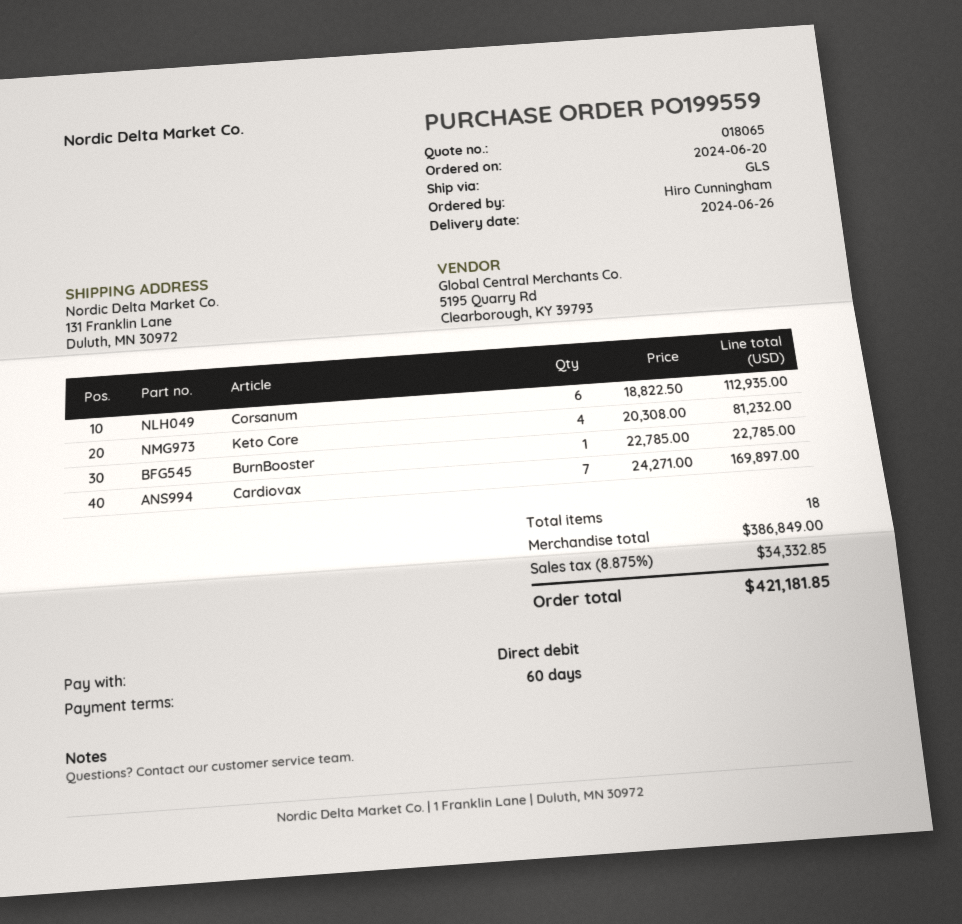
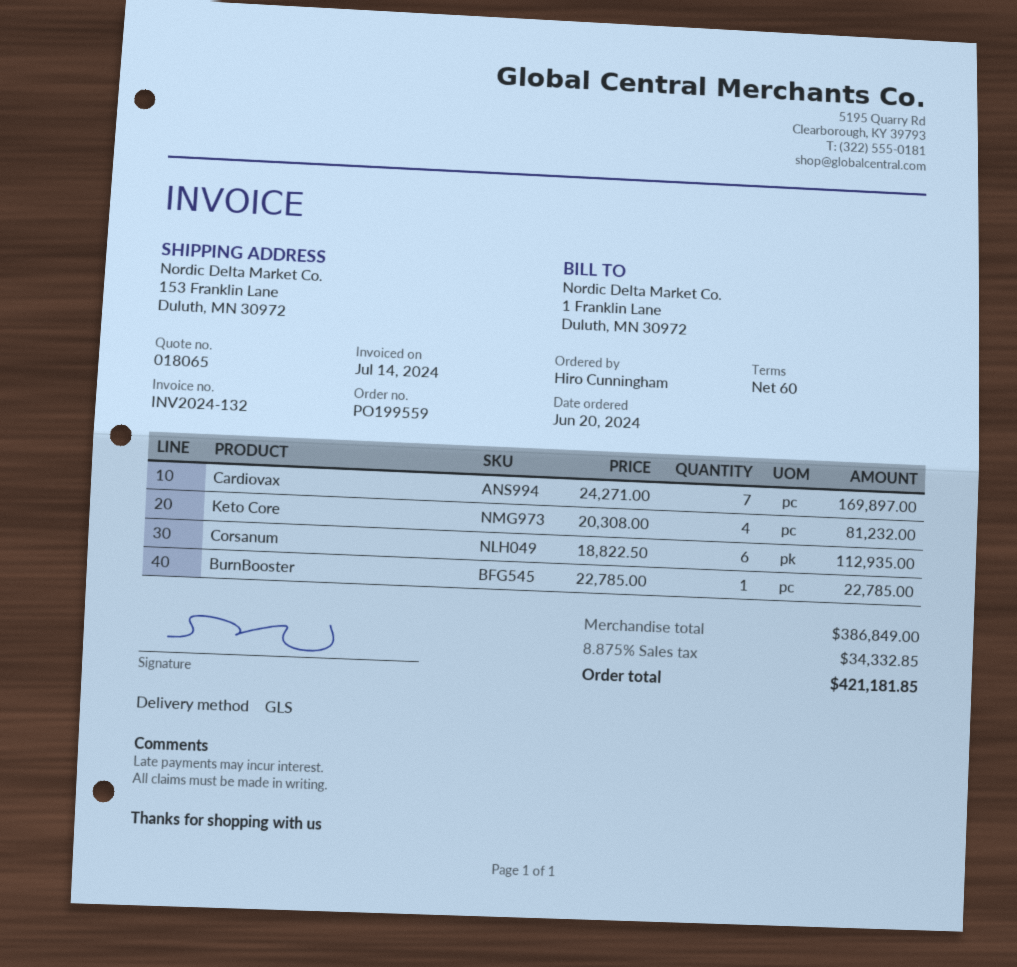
ship to: 131 Franklin Lane, Duluth, MN 30972 -> 153 Franklin Lane, Duluth, MN 30972

